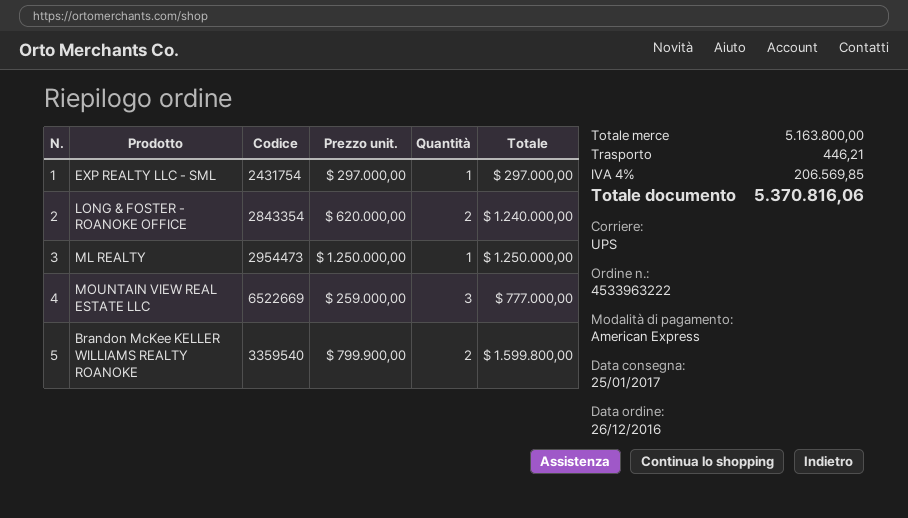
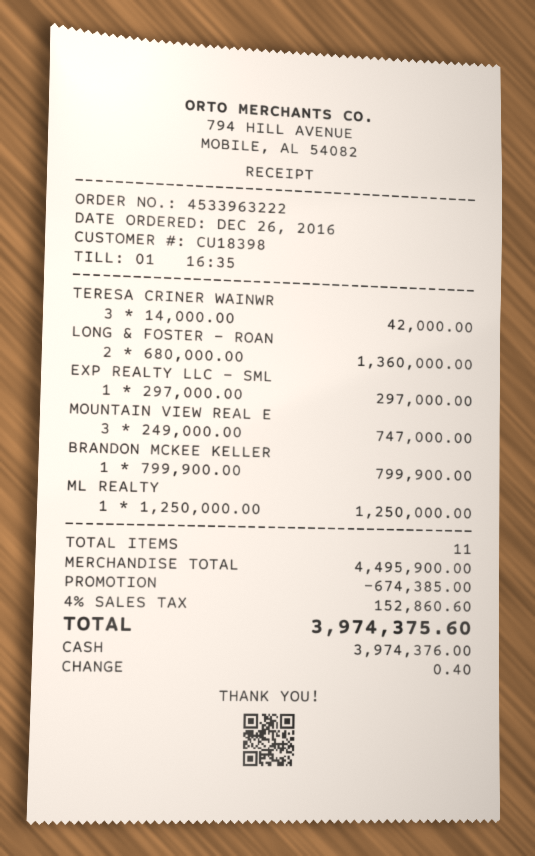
payment method: American Express -> cash
LONG & FOSTER - ROANOKE OFFICE: 2 x 620000.00 = 1240000.00 -> 2 x 680000.00 = 1360000.00
MOUNTAIN VIEW REAL ESTATE LLC: 3 x 259000.00 = 777000.00 -> 3 x 249000.00 = 747000.00
Brandon McKee KELLER WILLIAMS REALTY ROANOKE: 2 x 799900.00 = 1599800.00 -> 1 x 799900.00 = 799900.00
TERESA CRINER WAINWR: none -> 3 x 14000.00 = 42000.00
subtotal: 5163800.00 -> 4495900.00
discount: none -> 674385.00
shipping: 446.21 -> none
tax: 4% = 206569.85 -> 4% = 152860.60
total: 5370816.06 -> 3974375.60

